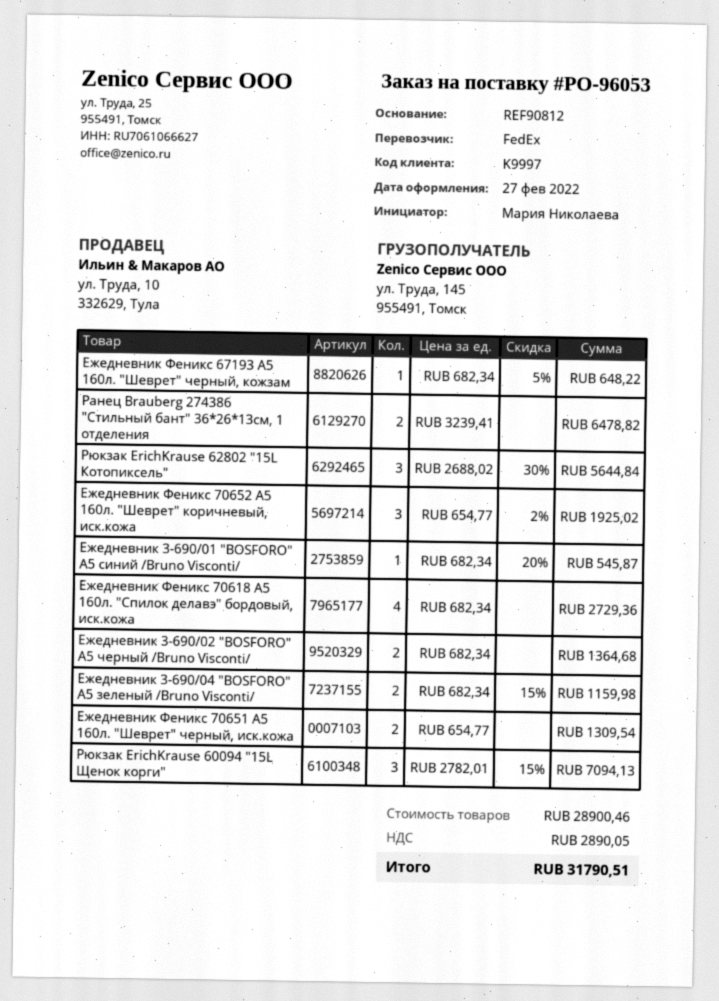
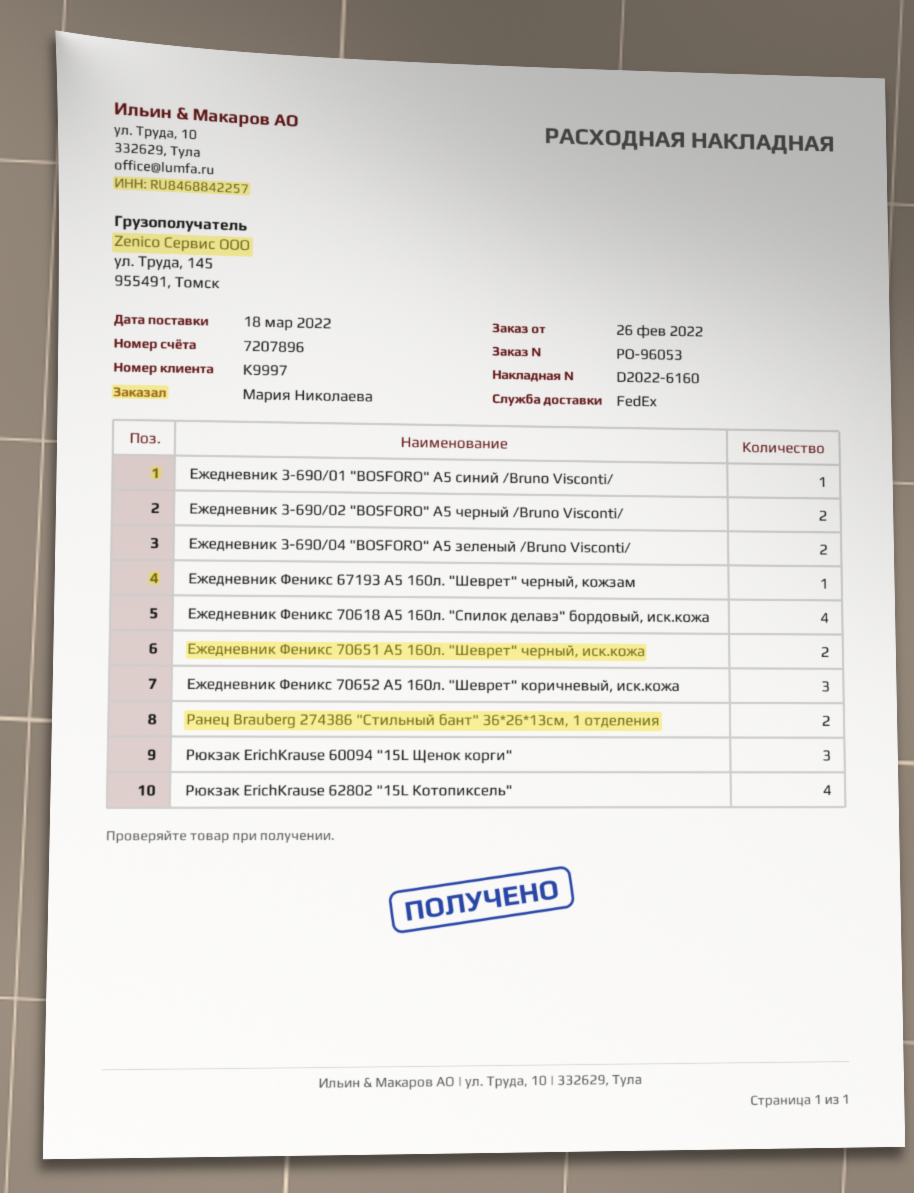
order date: 2022-02-27 -> 2022-02-26
Рюкзак ErichKrause 62802 "15L Котопиксель": 3 -> 4

